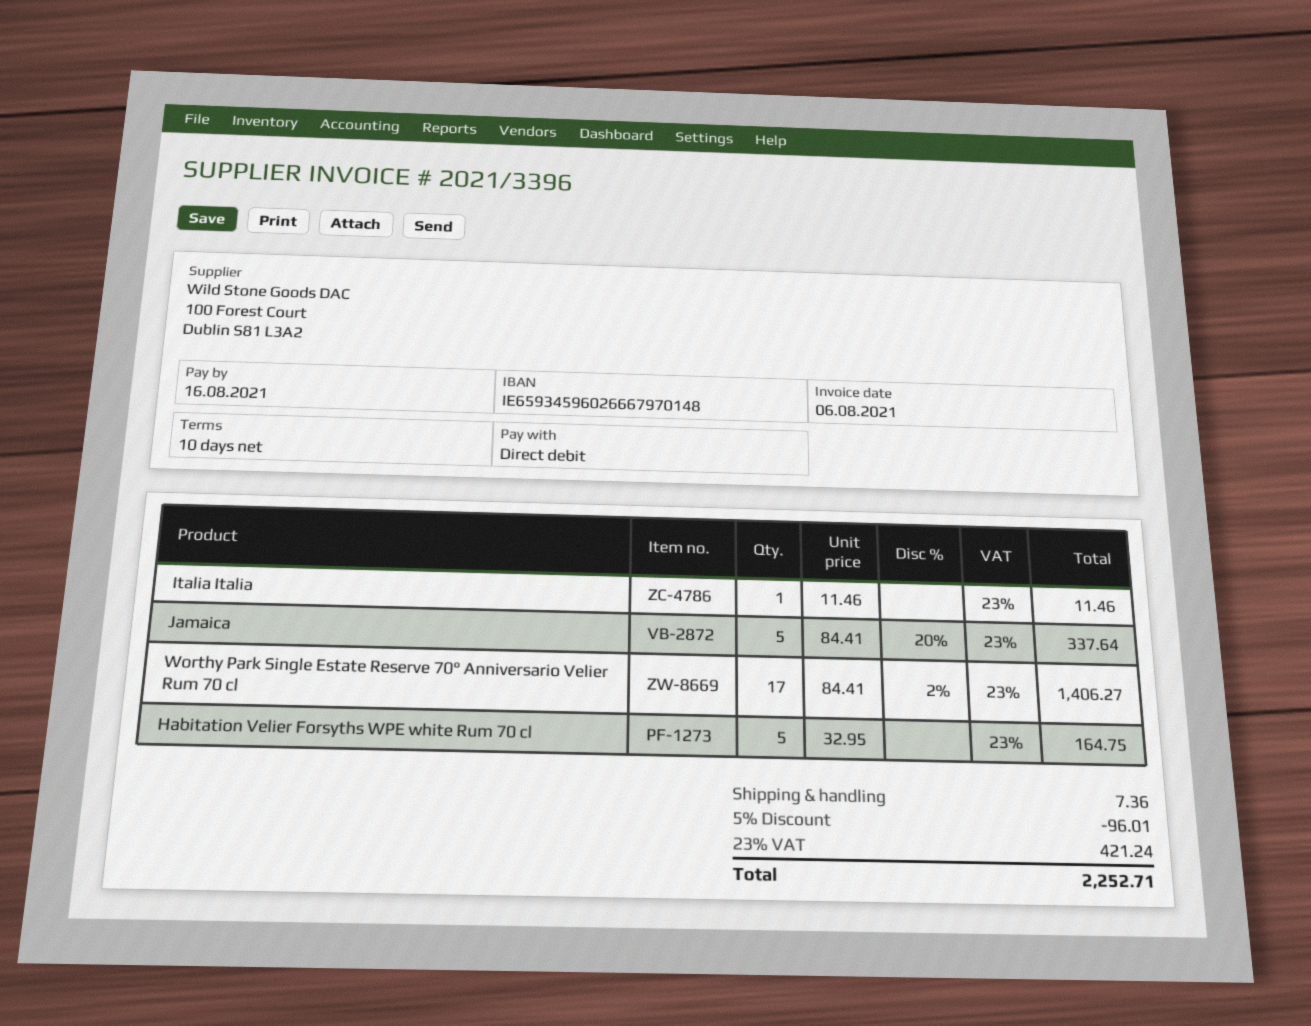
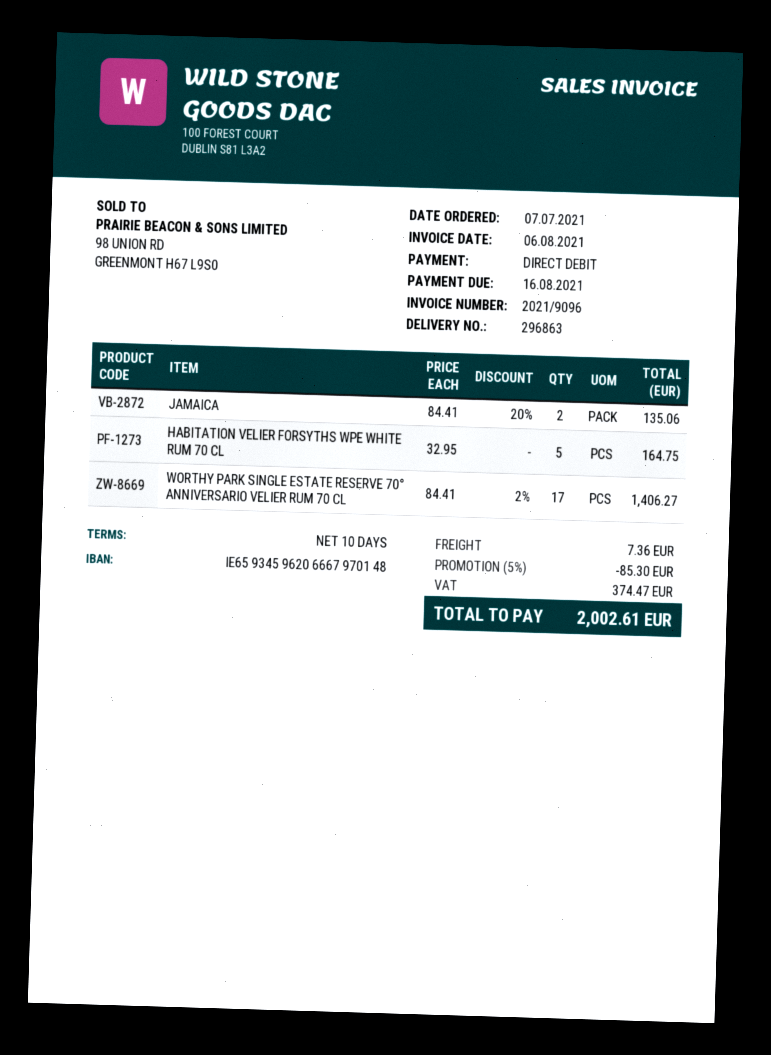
invoice number: 2021/3396 -> 2021/9096
bank account: IE65934596026667970148 -> IE65934596206667970148
Italia Italia: 1 x 11.46 = 11.46 -> none
Jamaica: 5 x 84.41 - 20% = 337.64 -> 2 x 84.41 - 20% = 135.06
discount: 5% = 96.01 -> 5% = 85.30
tax: 421.24 -> 374.47
total: 2252.71 -> 2002.61

